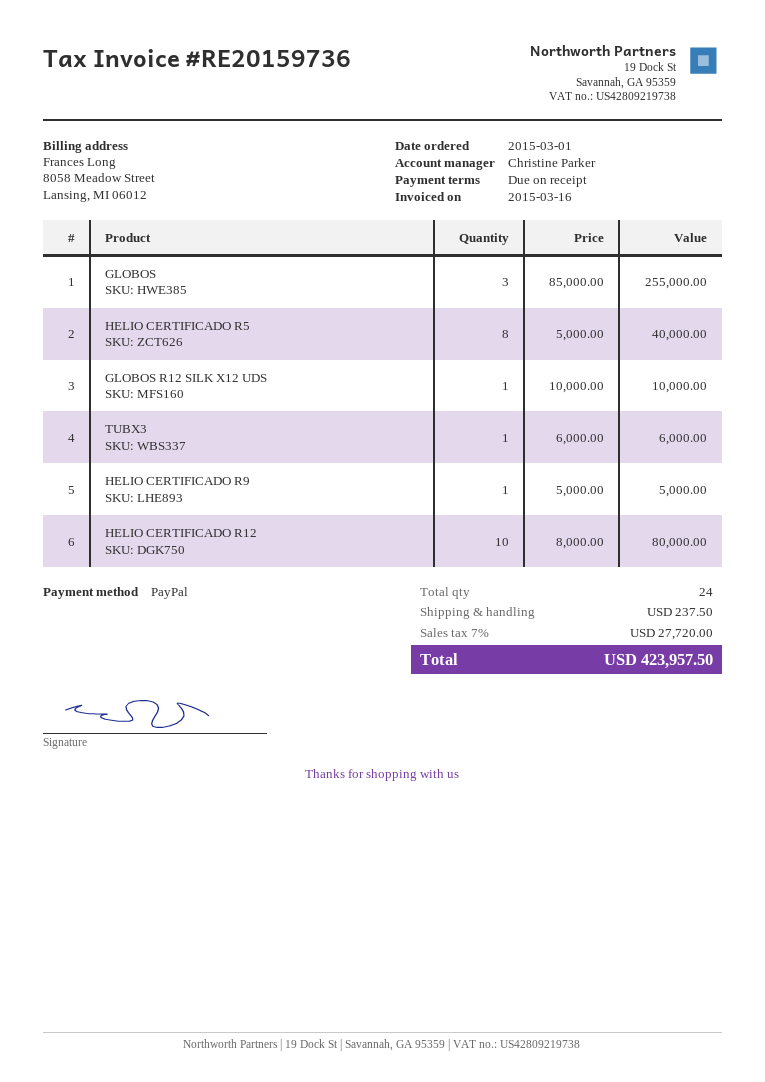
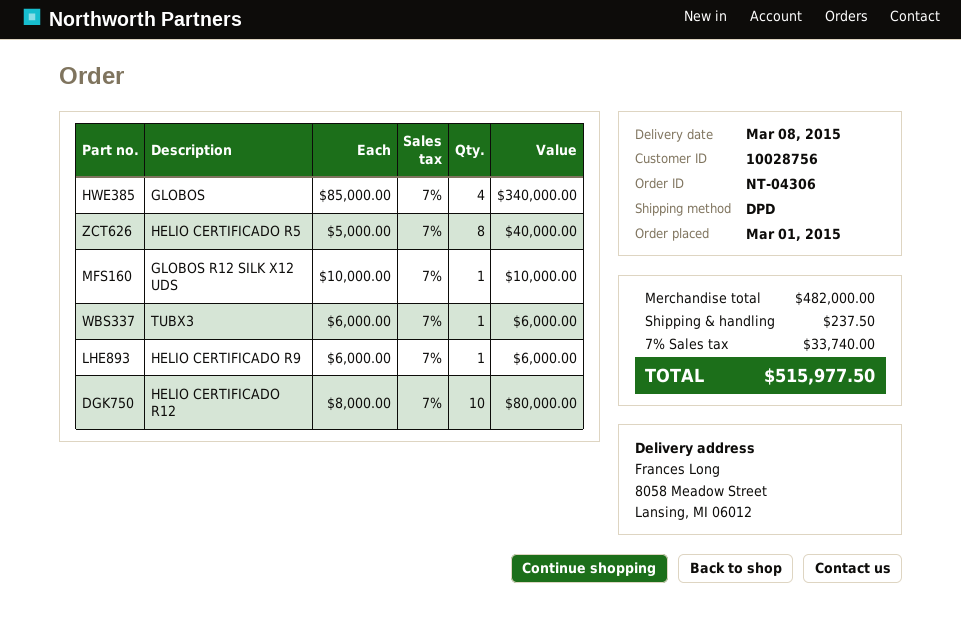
GLOBOS: 3 x 85000.00 = 255000.00 -> 4 x 85000.00 = 340000.00
HELIO CERTIFICADO R9: 1 x 5000.00 = 5000.00 -> 1 x 6000.00 = 6000.00
tax: 7% = 27720.00 -> 7% = 33740.00
total: 423957.50 -> 515977.50

